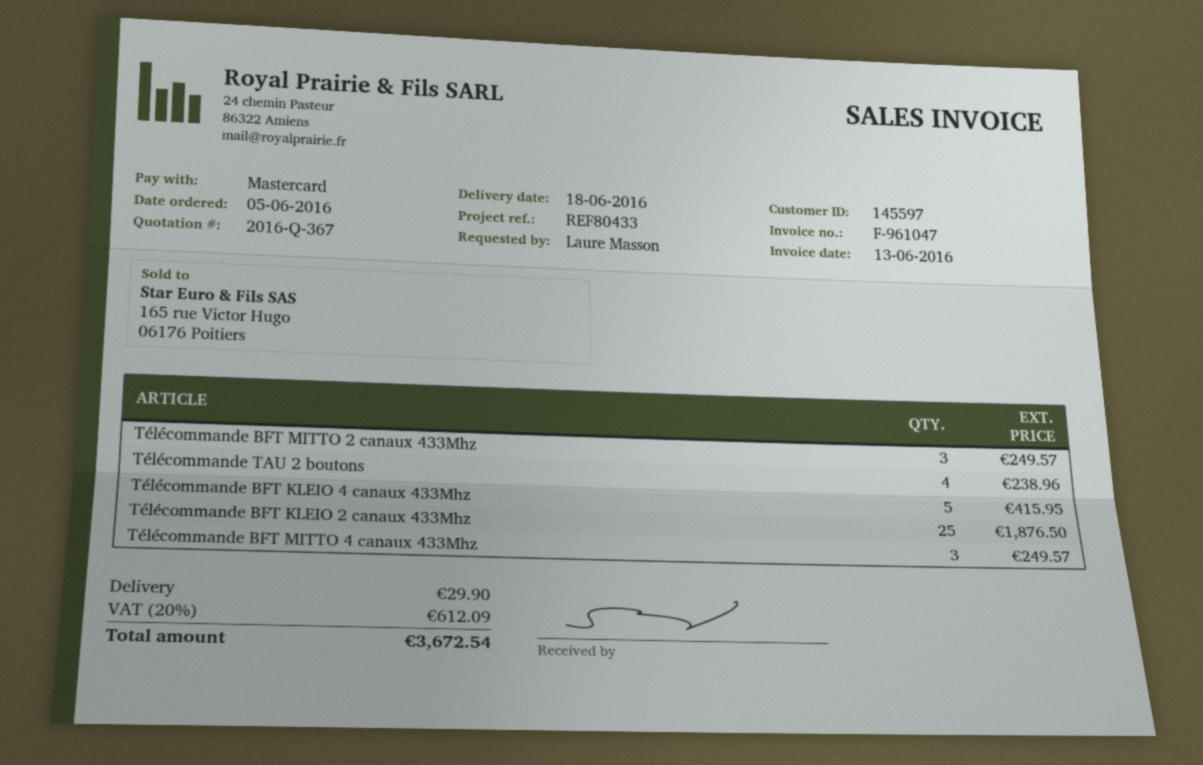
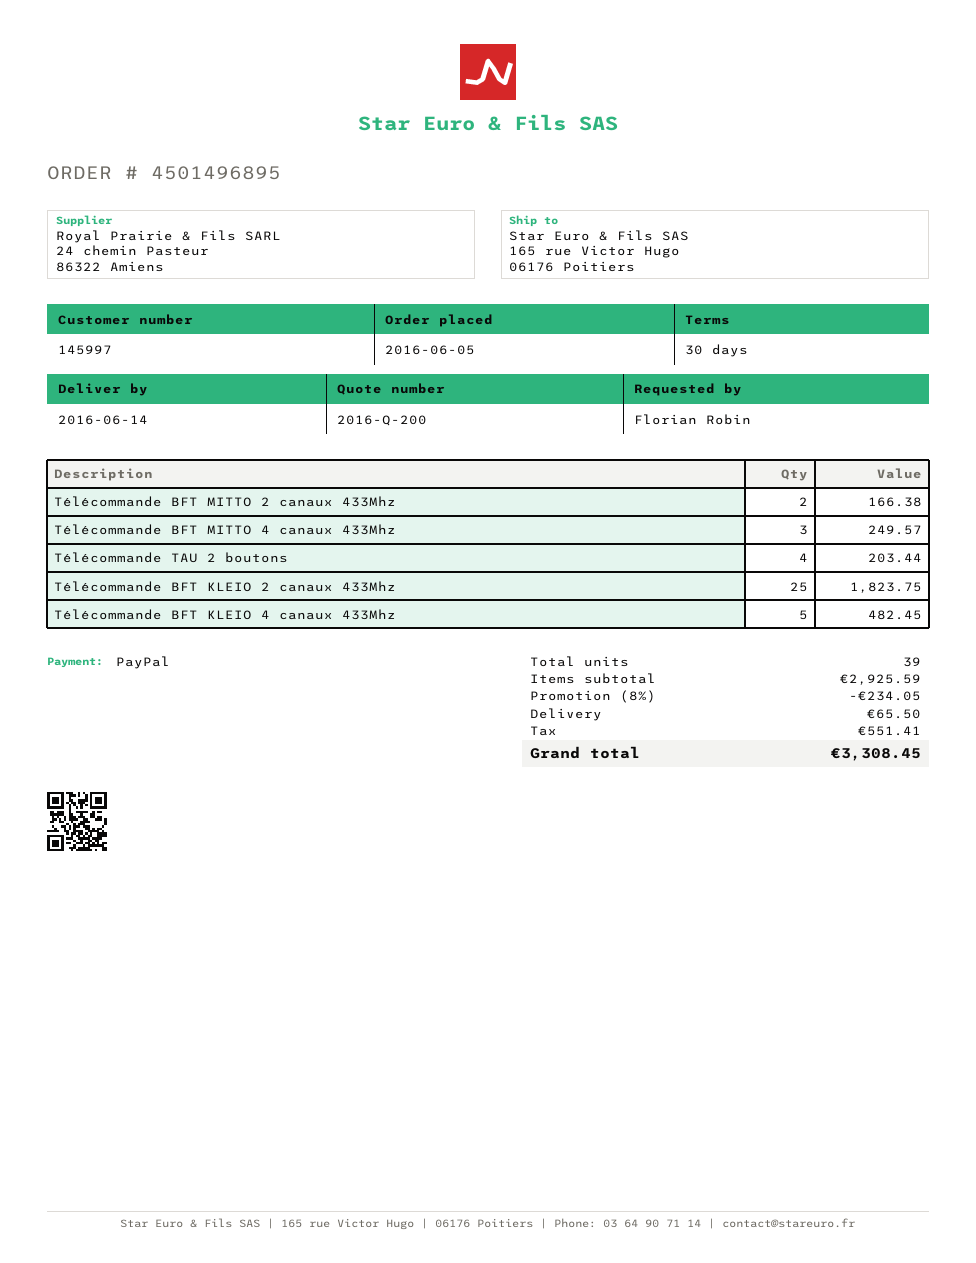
quote number: 2016-Q-367 -> 2016-Q-200
delivery date: 2016-06-18 -> 2016-06-14
customer number: 145597 -> 145997
ordered by: Laure Masson -> Florian Robin
payment method: Mastercard -> PayPal
Télécommande BFT MITTO 2 canaux 433Mhz: 3 for 249.57 -> 2 for 166.38
Télécommande TAU 2 boutons: 4 for 238.96 -> 4 for 203.44
Télécommande BFT KLEIO 4 canaux 433Mhz: 5 for 415.95 -> 5 for 482.45
Télécommande BFT KLEIO 2 canaux 433Mhz: 25 for 1876.50 -> 25 for 1823.75
discount: none -> 8% = 234.05
shipping: 29.90 -> 65.50
tax: 612.09 -> 551.41
total: 3672.54 -> 3308.45

